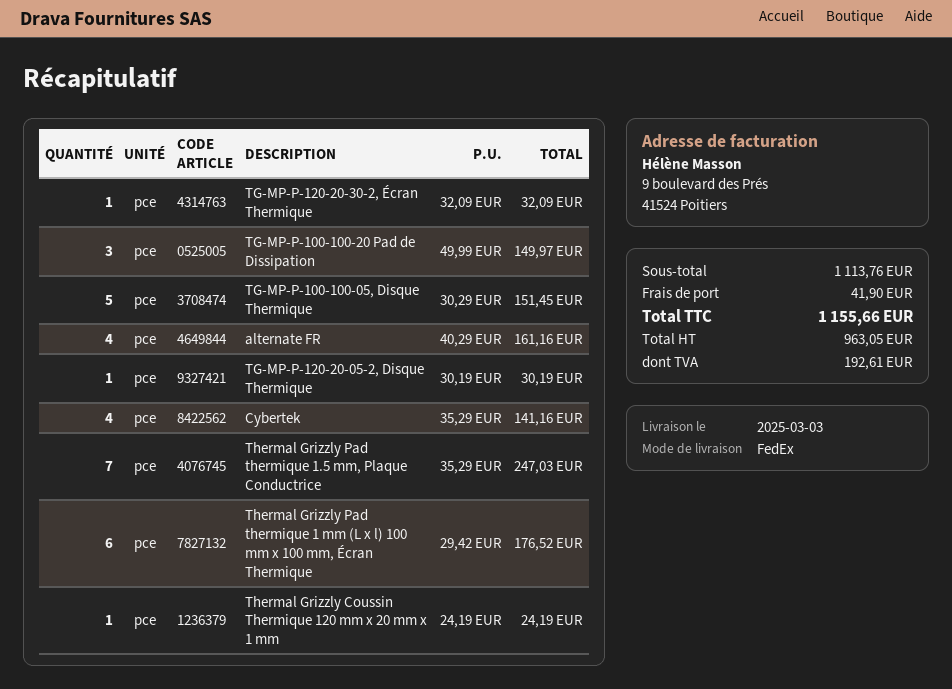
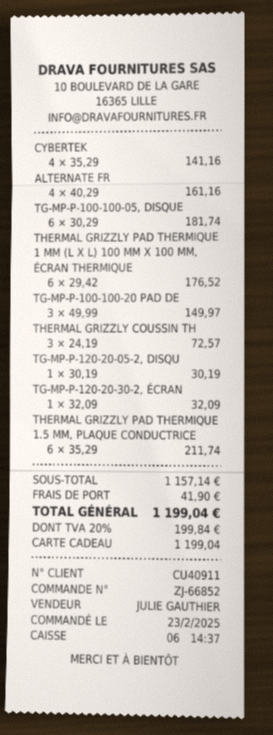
TG-MP-P-100-100-05, Disque Thermique: 5 x 30.29 = 151.45 -> 6 x 30.29 = 181.74
Thermal Grizzly Pad thermique 1.5 mm, Plaque Conductrice: 7 x 35.29 = 247.03 -> 6 x 35.29 = 211.74
Thermal Grizzly Coussin Thermique 120 mm x 20 mm x 1 mm: 1 x 24.19 = 24.19 -> 3 x 24.19 = 72.57
subtotal: 1113.76 -> 1157.14
tax: 192.61 -> 199.84
total: 1155.66 -> 1199.04

